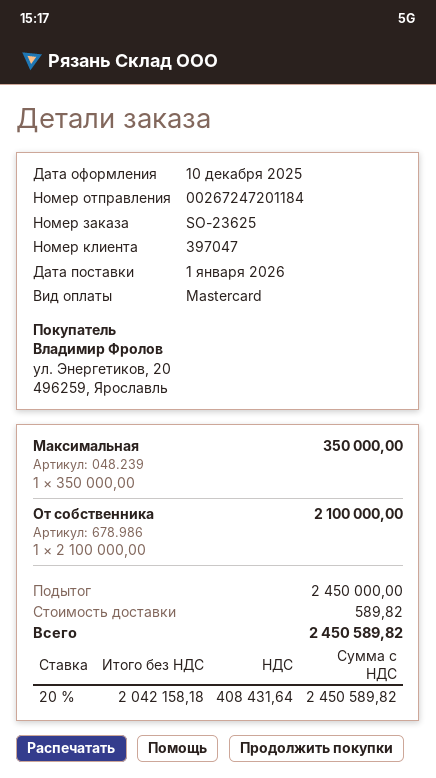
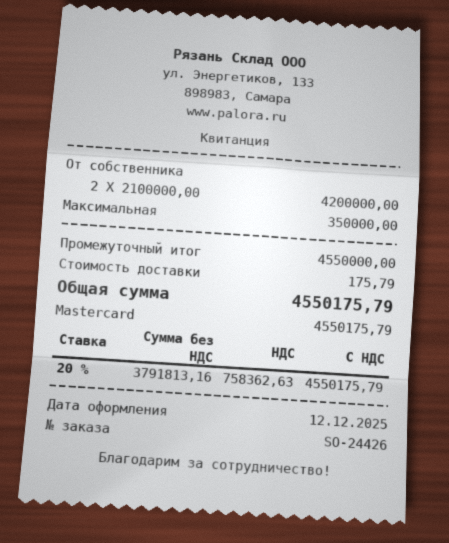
order number: SO-23625 -> SO-24426
order date: 2025-12-10 -> 2025-12-12
От собственника: 1 x 2100000.00 = 2100000.00 -> 2 x 2100000.00 = 4200000.00
subtotal: 2450000.00 -> 4550000.00
shipping: 589.82 -> 175.79
net: 2042158.18 -> 3791813.16
tax: 20% = 408431.64 -> 20% = 758362.63
total: 2450589.82 -> 4550175.79

